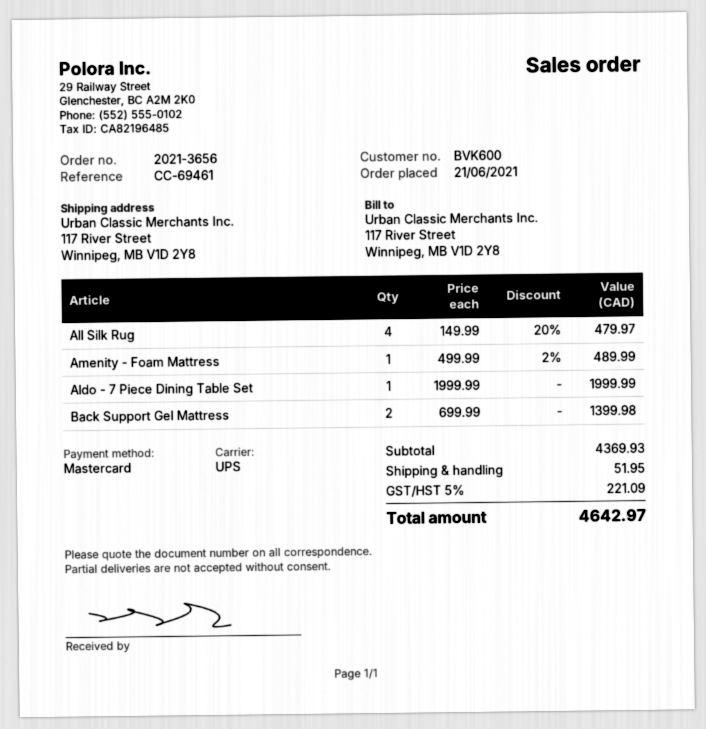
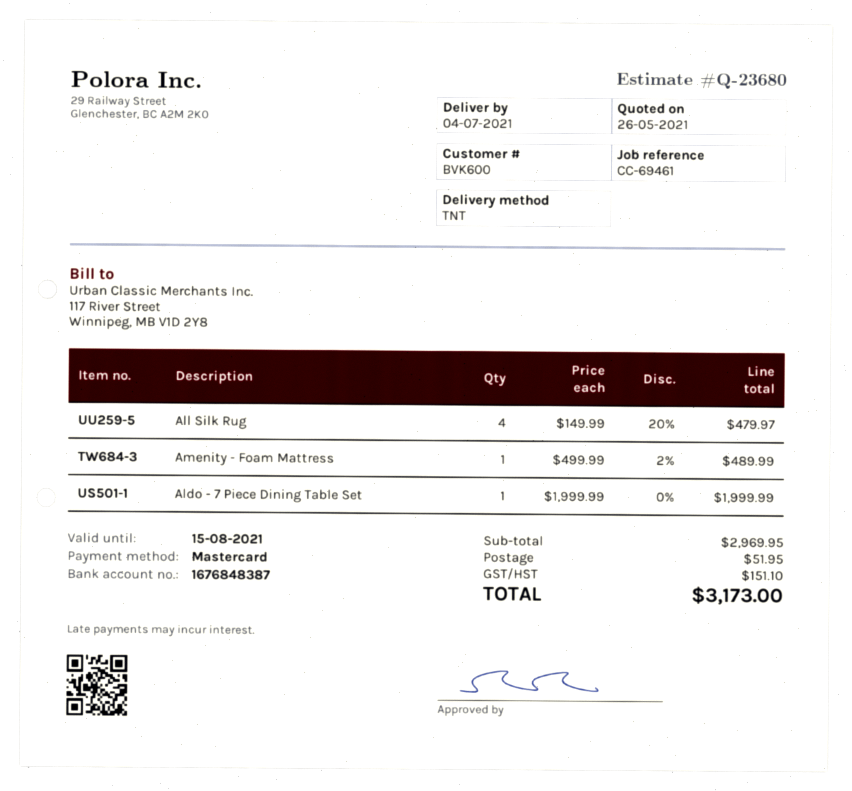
shipping method: UPS -> TNT
Back Support Gel Mattress: 2 x 699.99 = 1399.98 -> none
subtotal: 4369.93 -> 2969.95
tax: 221.09 -> 151.10
total: 4642.97 -> 3173.00

